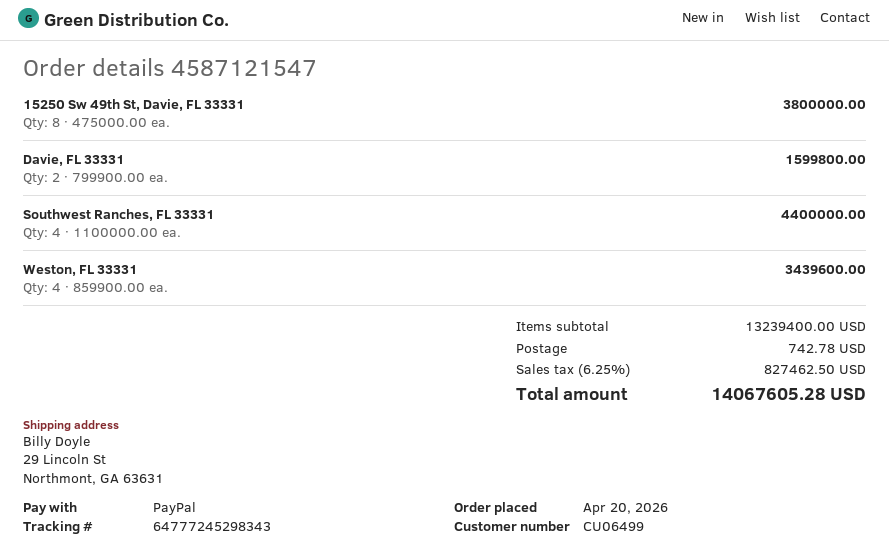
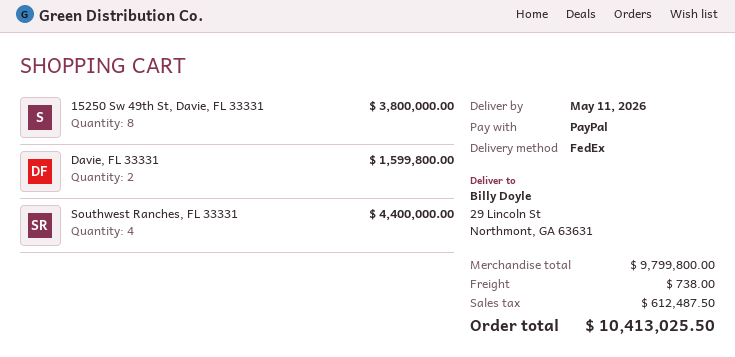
Weston, FL 33331: 4 for 3439600.00 -> none
subtotal: 13239400.00 -> 9799800.00
shipping: 742.78 -> 738.00
tax: 827462.50 -> 612487.50
total: 14067605.28 -> 10413025.50

